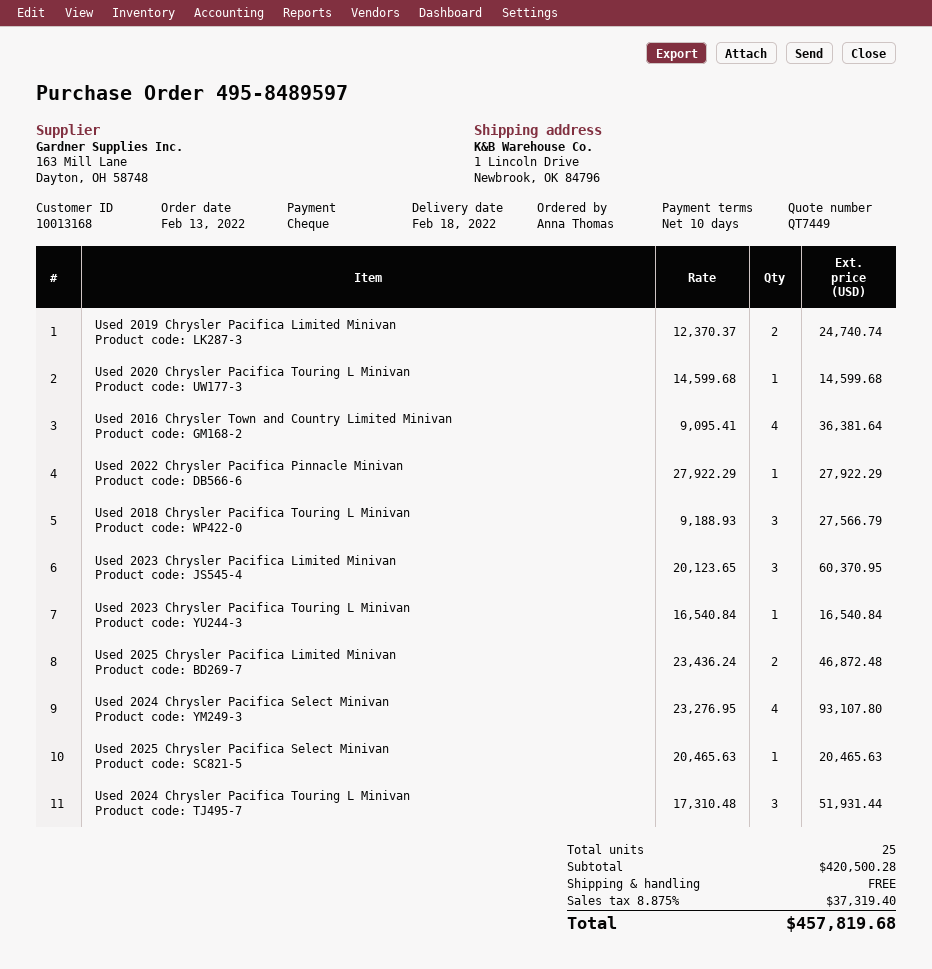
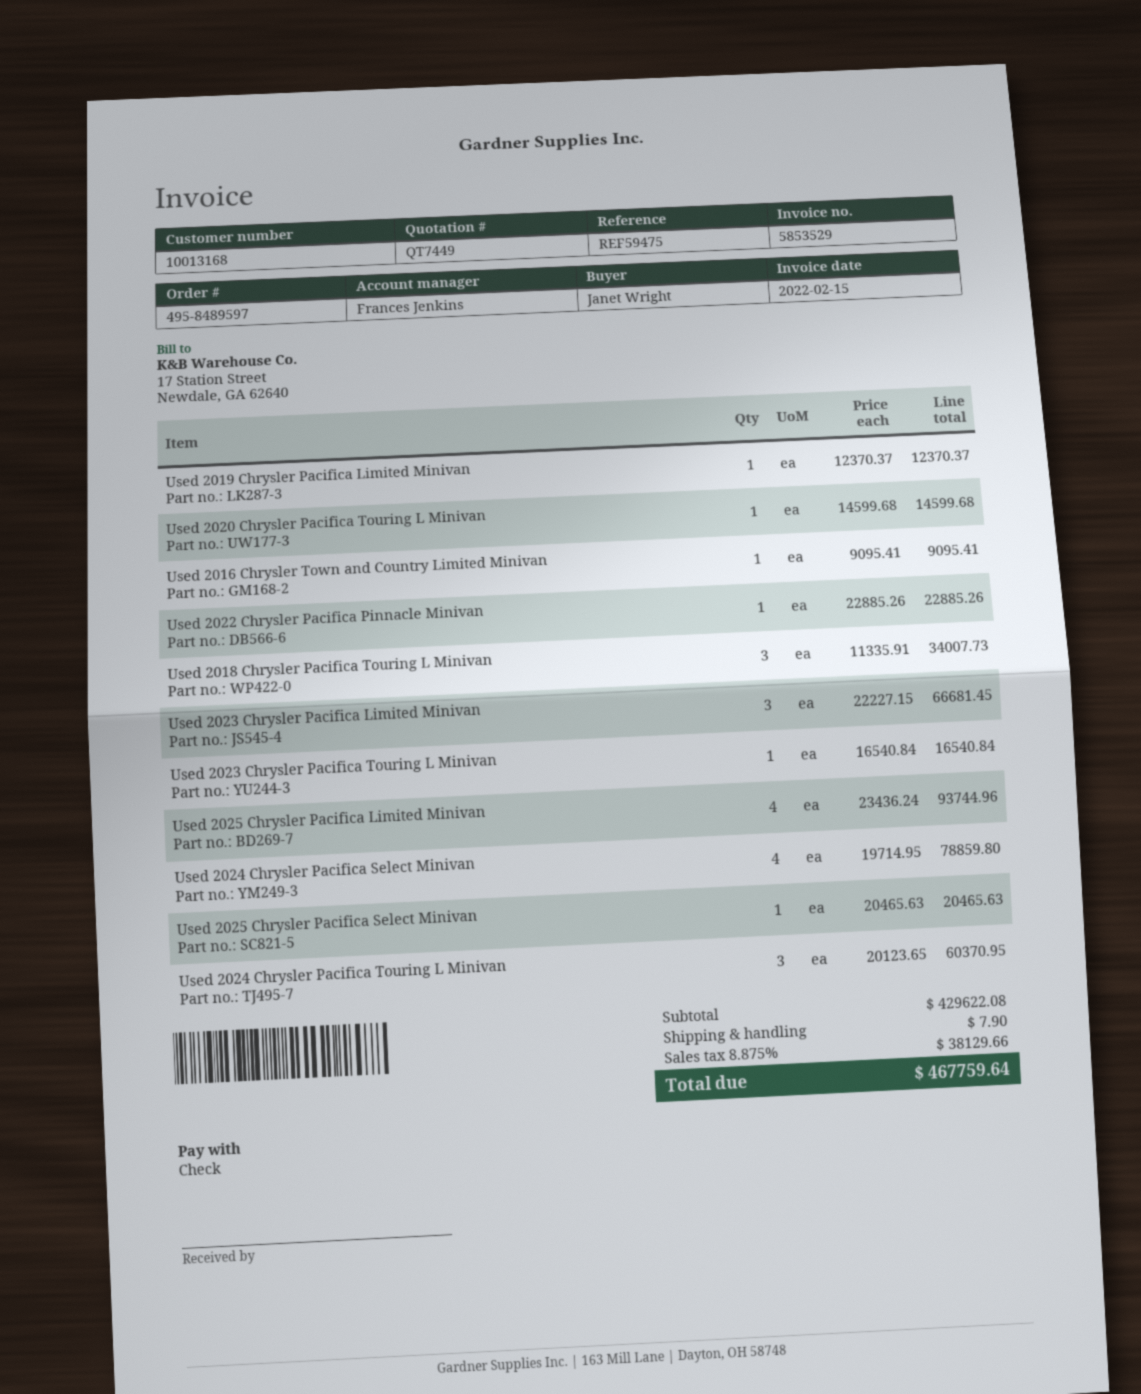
ordered by: Anna Thomas -> Janet Wright
Used 2019 Chrysler Pacifica Limited Minivan: 2 x 12370.37 = 24740.74 -> 1 x 12370.37 = 12370.37
Used 2016 Chrysler Town and Country Limited Minivan: 4 x 9095.41 = 36381.64 -> 1 x 9095.41 = 9095.41
Used 2022 Chrysler Pacifica Pinnacle Minivan: 1 x 27922.29 = 27922.29 -> 1 x 22885.26 = 22885.26
Used 2018 Chrysler Pacifica Touring L Minivan: 3 x 9188.93 = 27566.79 -> 3 x 11335.91 = 34007.73
Used 2023 Chrysler Pacifica Limited Minivan: 3 x 20123.65 = 60370.95 -> 3 x 22227.15 = 66681.45
Used 2025 Chrysler Pacifica Limited Minivan: 2 x 23436.24 = 46872.48 -> 4 x 23436.24 = 93744.96
Used 2024 Chrysler Pacifica Select Minivan: 4 x 23276.95 = 93107.80 -> 4 x 19714.95 = 78859.80
Used 2024 Chrysler Pacifica Touring L Minivan: 3 x 17310.48 = 51931.44 -> 3 x 20123.65 = 60370.95
subtotal: 420500.28 -> 429622.08
shipping: 0.00 -> 7.90
tax: 8.875% = 37319.40 -> 8.875% = 38129.66
total: 457819.68 -> 467759.64

